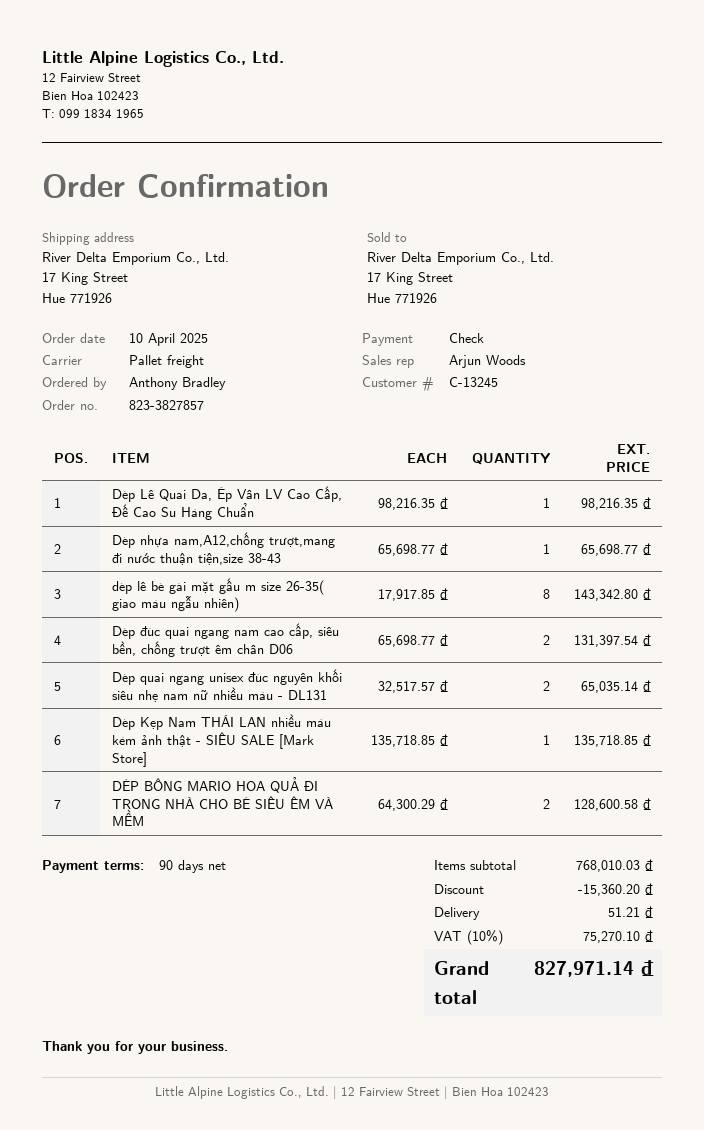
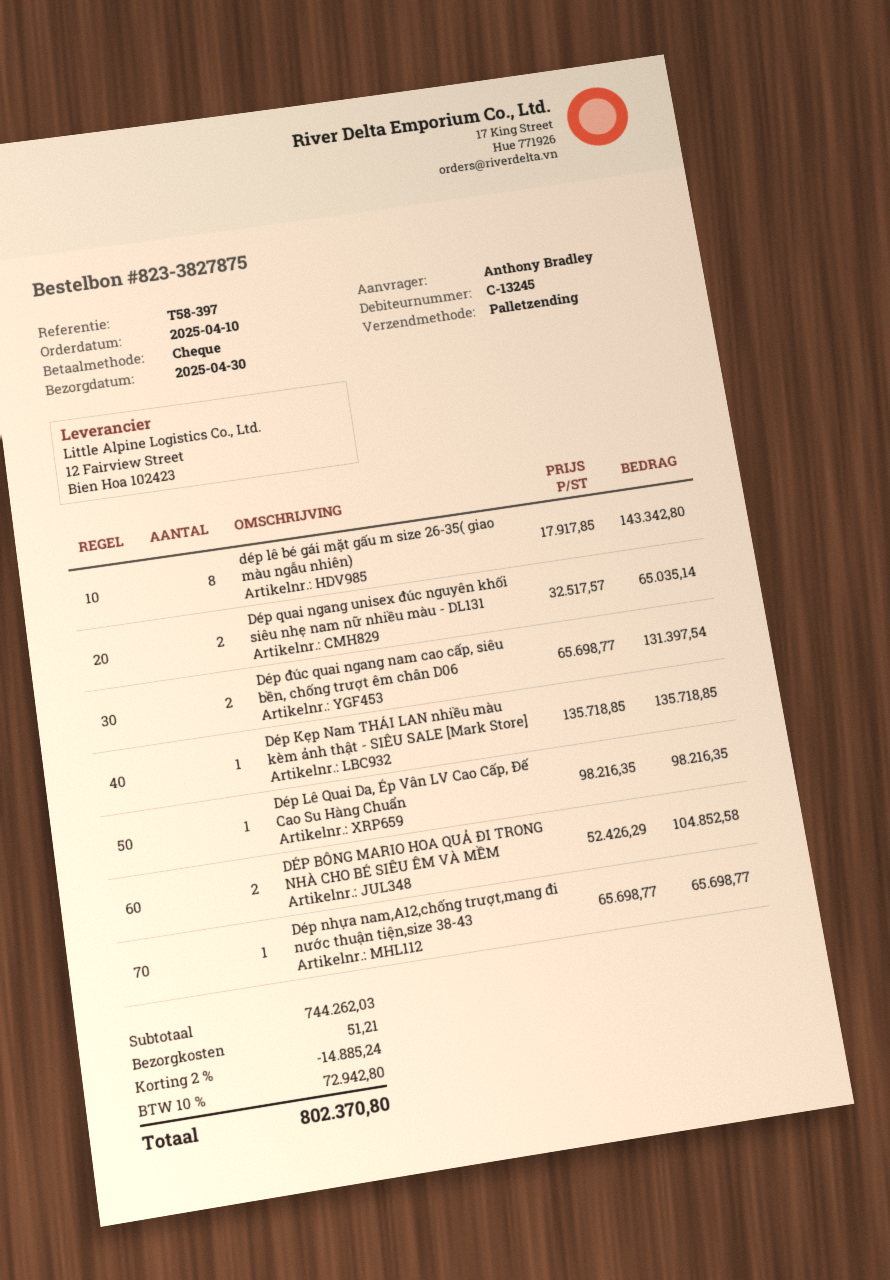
order number: 823-3827857 -> 823-3827875
DÉP BÔNG MARIO HOA QUẢ ĐI TRONG NHÀ CHO BÉ SIÊU ÊM VÀ MỀM: 2 x 64300.29 = 128600.58 -> 2 x 52426.29 = 104852.58
subtotal: 768010.03 -> 744262.03
discount: 15360.20 -> 14885.24
tax: 10% = 75270.10 -> 10% = 72942.80
total: 827971.14 -> 802370.80

